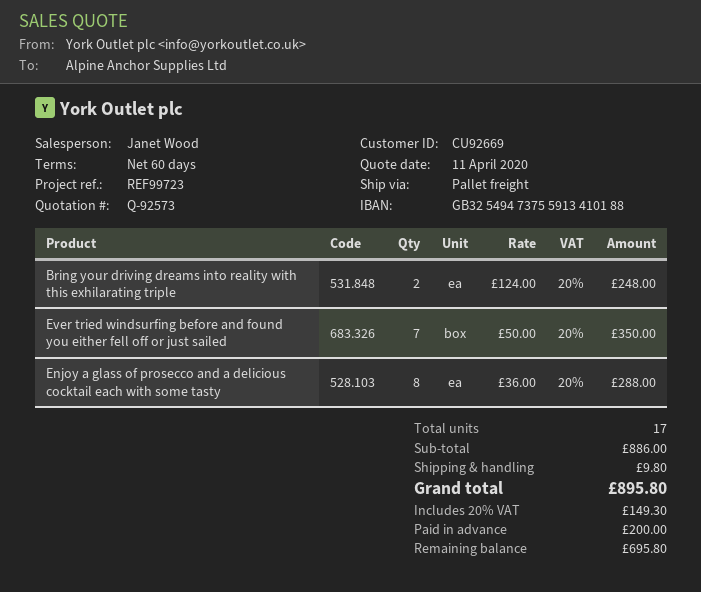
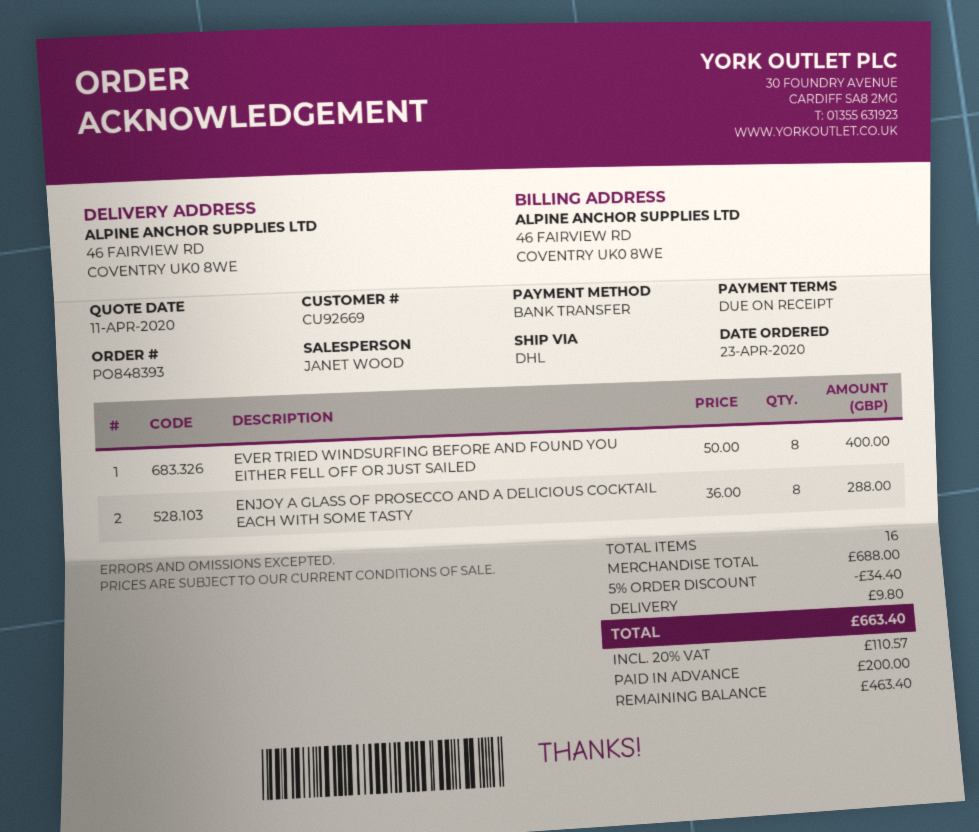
payment terms: 60 days -> on receipt
shipping method: pallet freight -> DHL
Bring your driving dreams into reality with this exhilarating triple: 2 x 124.00 = 248.00 -> none
Ever tried windsurfing before and found you either fell off or just sailed: 7 x 50.00 = 350.00 -> 8 x 50.00 = 400.00
total quantity: 17 -> 16
subtotal: 886.00 -> 688.00
discount: none -> 5% = 34.40
tax: 20% = 149.30 -> 20% = 110.57
total: 895.80 -> 663.40
balance: 695.80 -> 463.40

